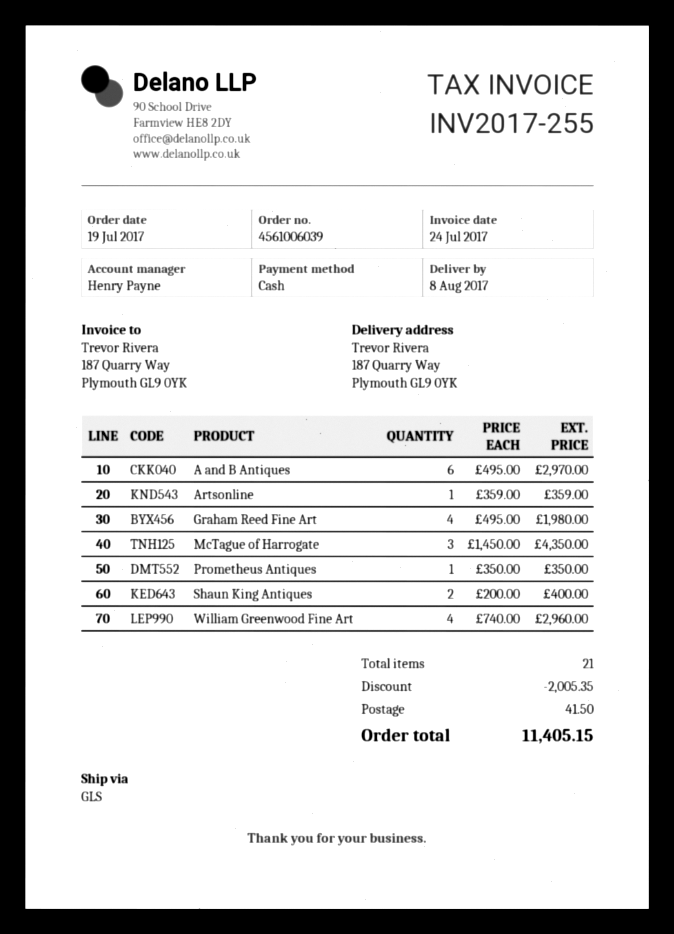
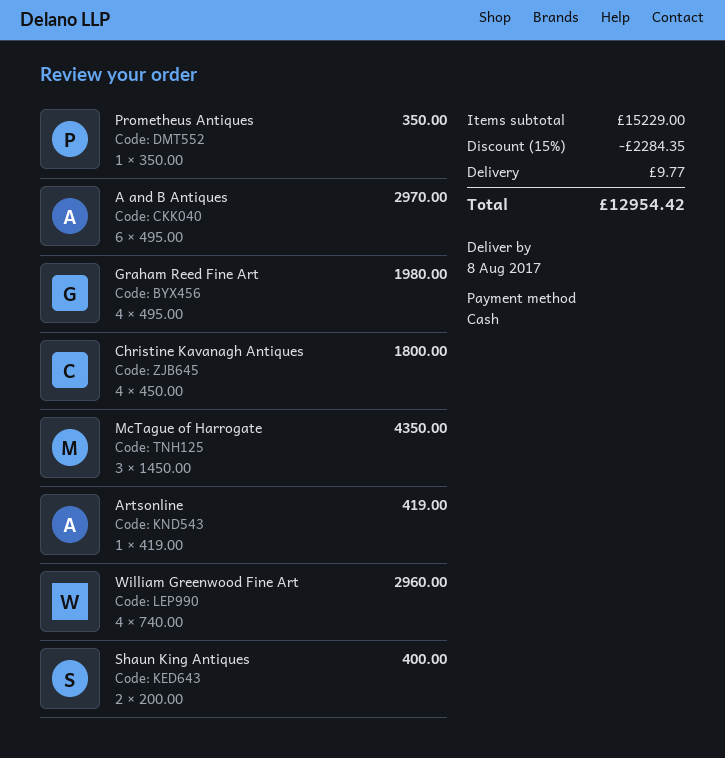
Artsonline: 1 x 359.00 = 359.00 -> 1 x 419.00 = 419.00
Christine Kavanagh Antiques: none -> 4 x 450.00 = 1800.00
discount: 2005.35 -> 2284.35
shipping: 41.50 -> 9.77
total: 11405.15 -> 12954.42

